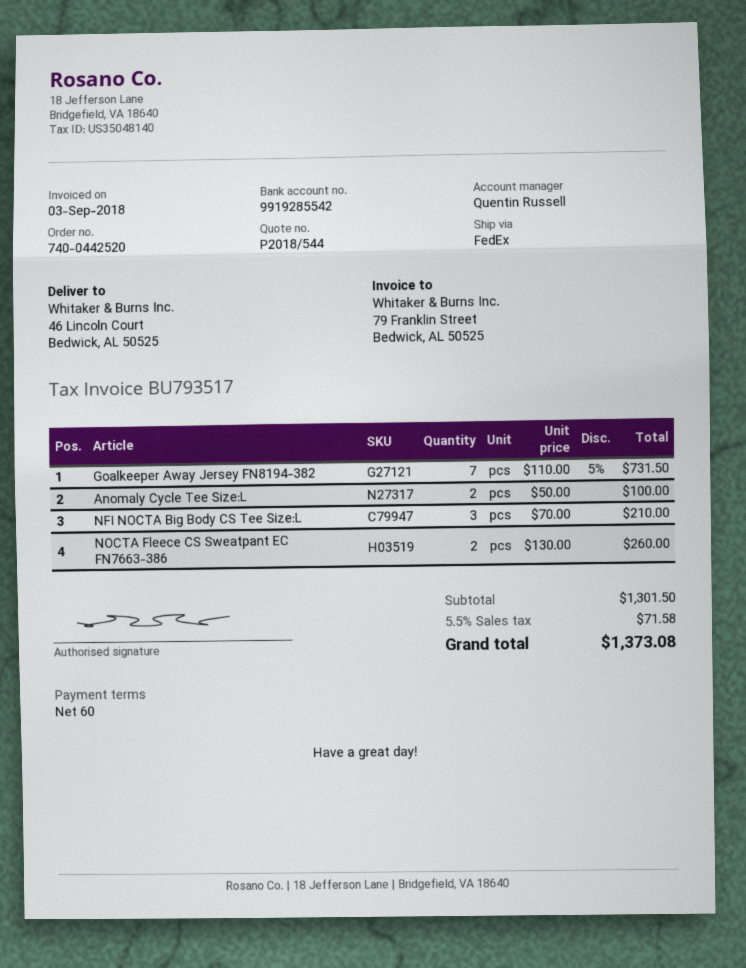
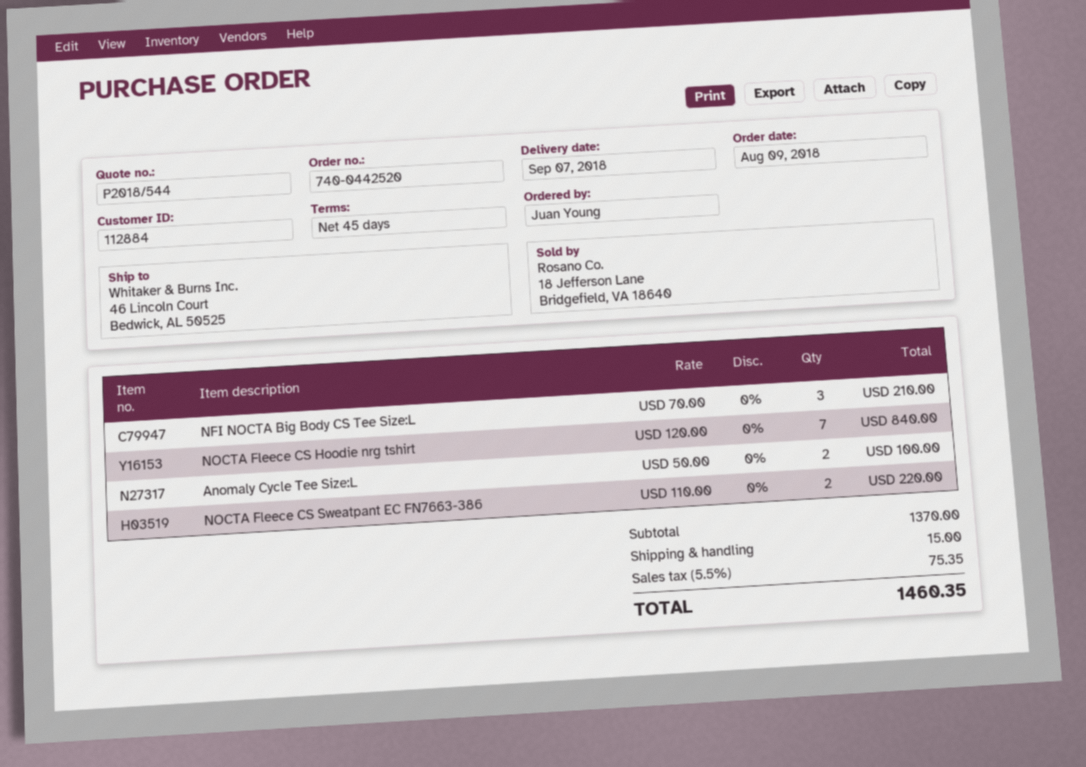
payment terms: 60 days -> 45 days
Goalkeeper Away Jersey FN8194-382: 7 x 110.00 - 5% = 731.50 -> none
NOCTA Fleece CS Sweatpant EC FN7663-386: 2 x 130.00 = 260.00 -> 2 x 110.00 = 220.00
NOCTA Fleece CS Hoodie nrg tshirt: none -> 7 x 120.00 = 840.00
subtotal: 1301.50 -> 1370.00
shipping: none -> 15.00
tax: 5.5% = 71.58 -> 5.5% = 75.35
total: 1373.08 -> 1460.35

